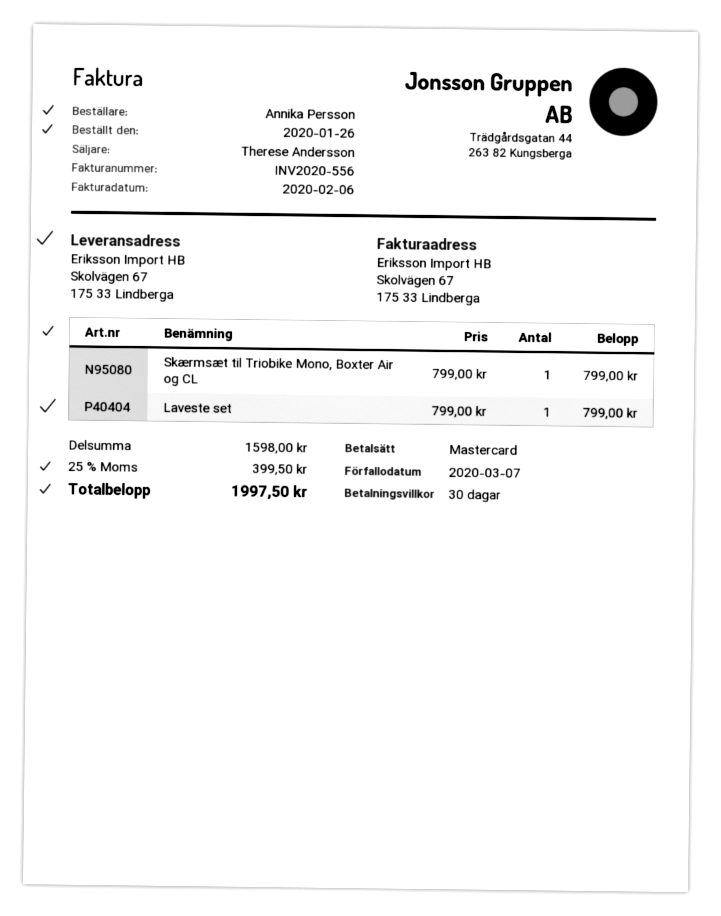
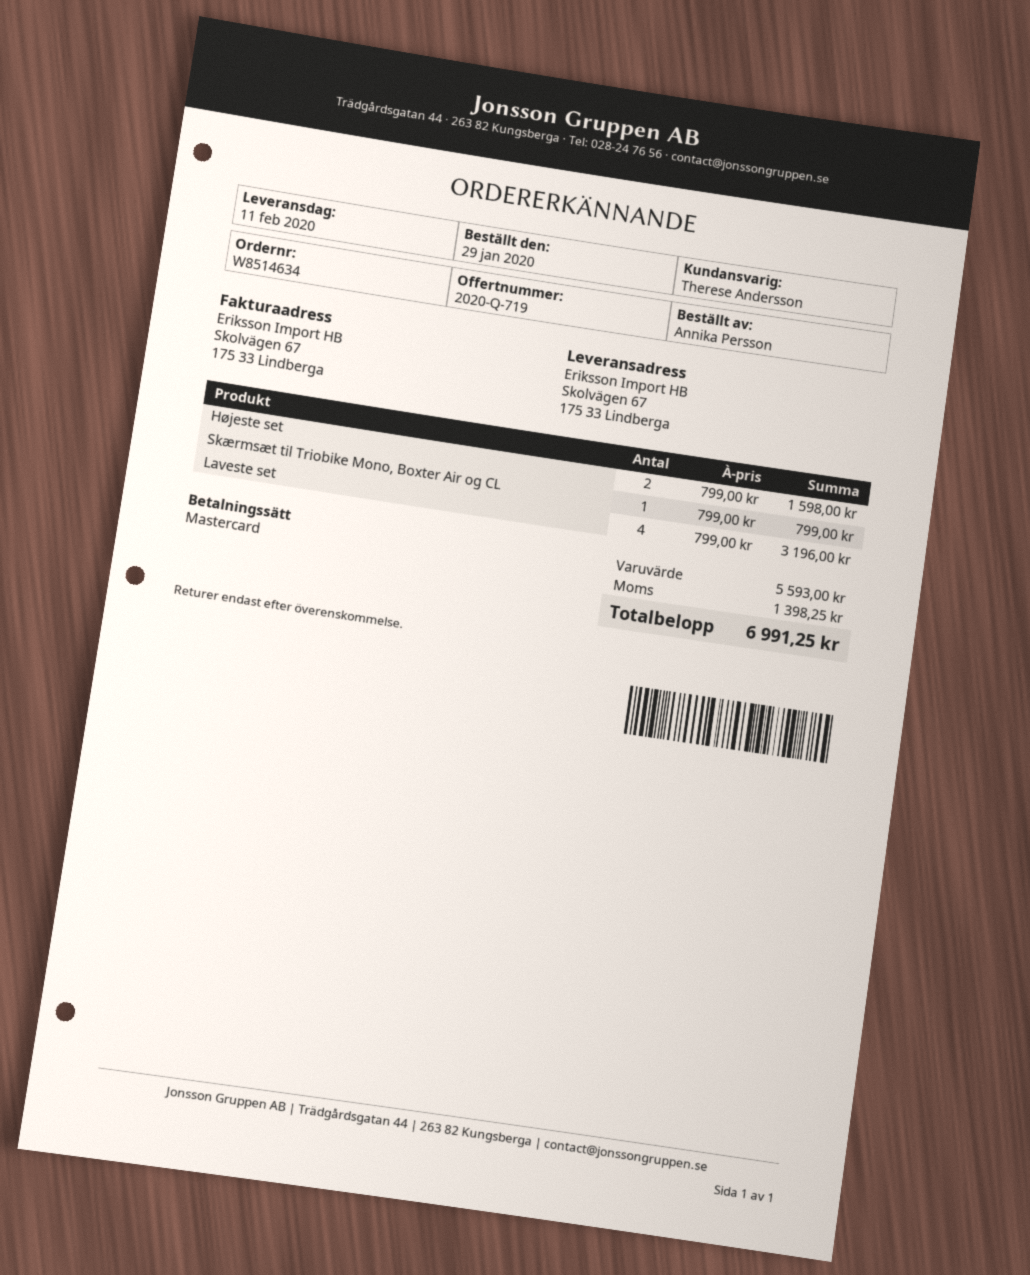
order date: 2020-01-26 -> 2020-01-29
Laveste set: 1 x 799.00 = 799.00 -> 4 x 799.00 = 3196.00
Højeste set: none -> 2 x 799.00 = 1598.00
subtotal: 1598.00 -> 5593.00
tax: 399.50 -> 1398.25
total: 1997.50 -> 6991.25

